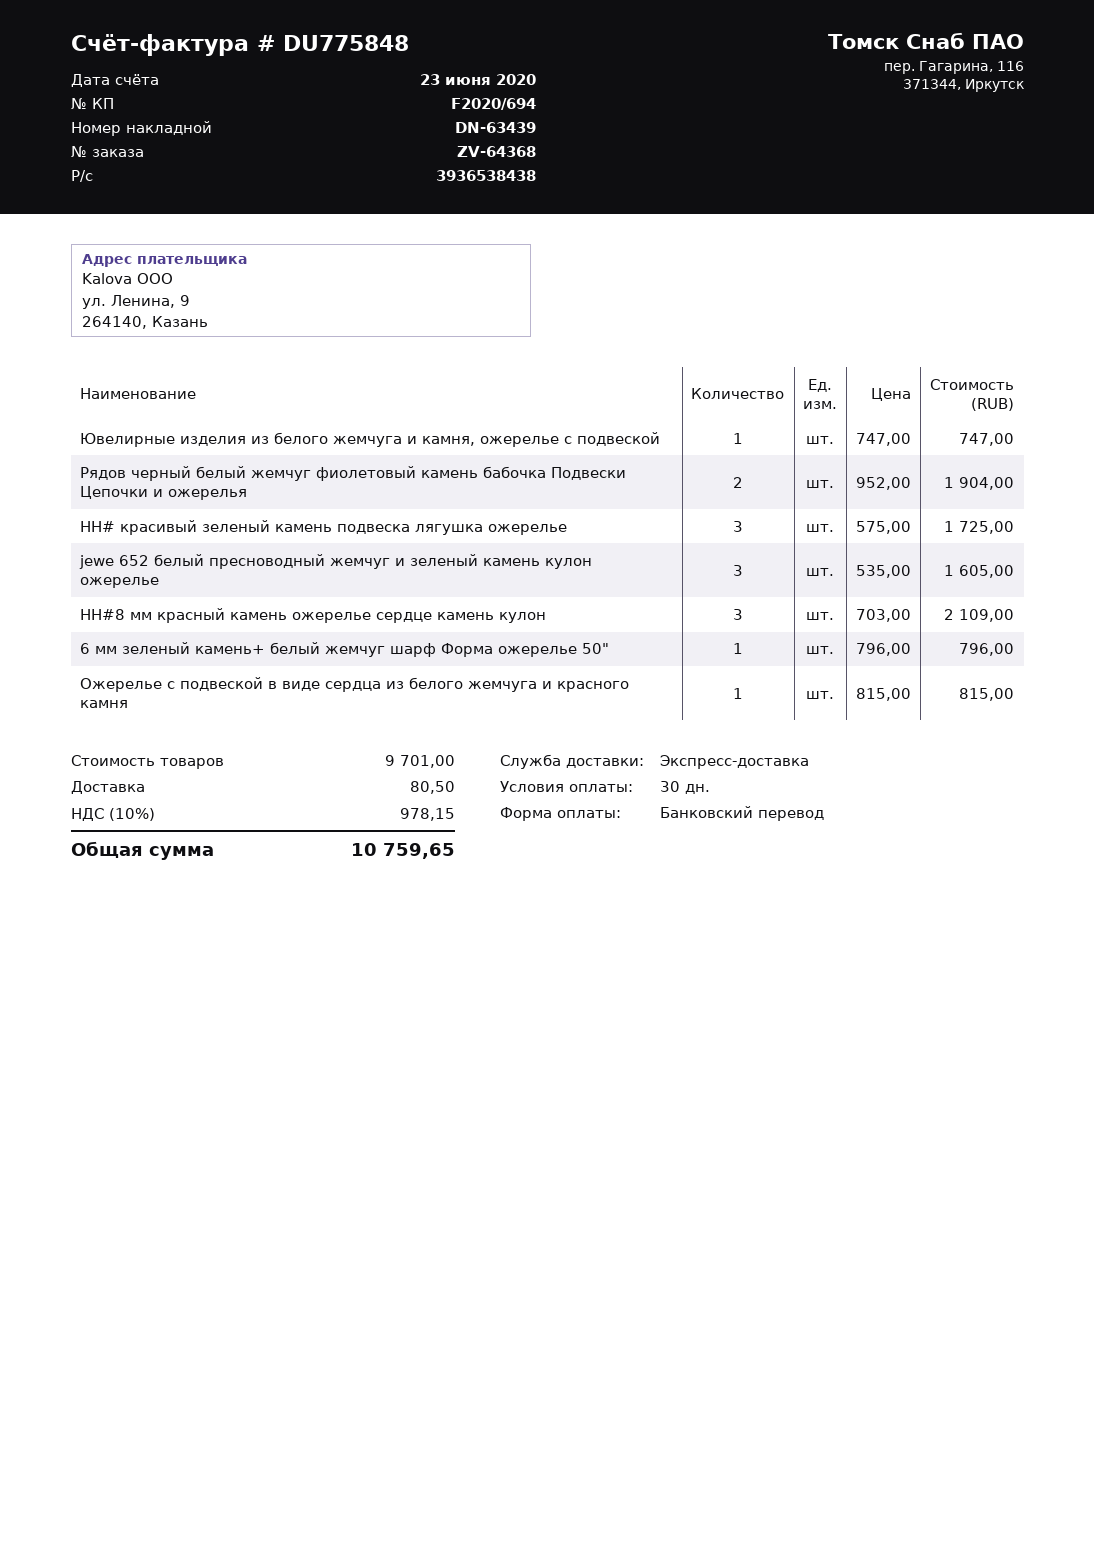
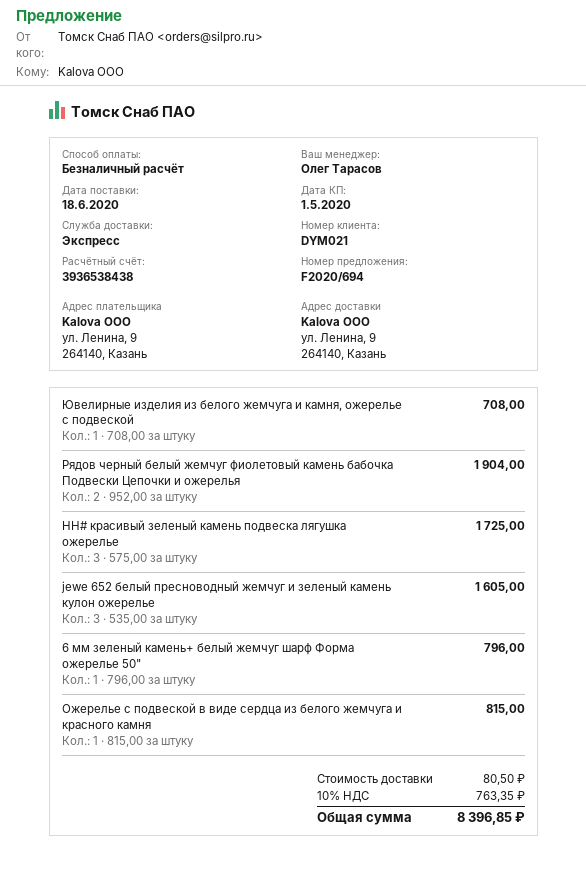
Ювелирные изделия из белого жемчуга и камня, ожерелье с подвеской: 1 x 747.00 = 747.00 -> 1 x 708.00 = 708.00
HH#8 мм красный камень ожерелье сердце камень кулон: 3 x 703.00 = 2109.00 -> none
tax: 10% = 978.15 -> 10% = 763.35
total: 10759.65 -> 8396.85

